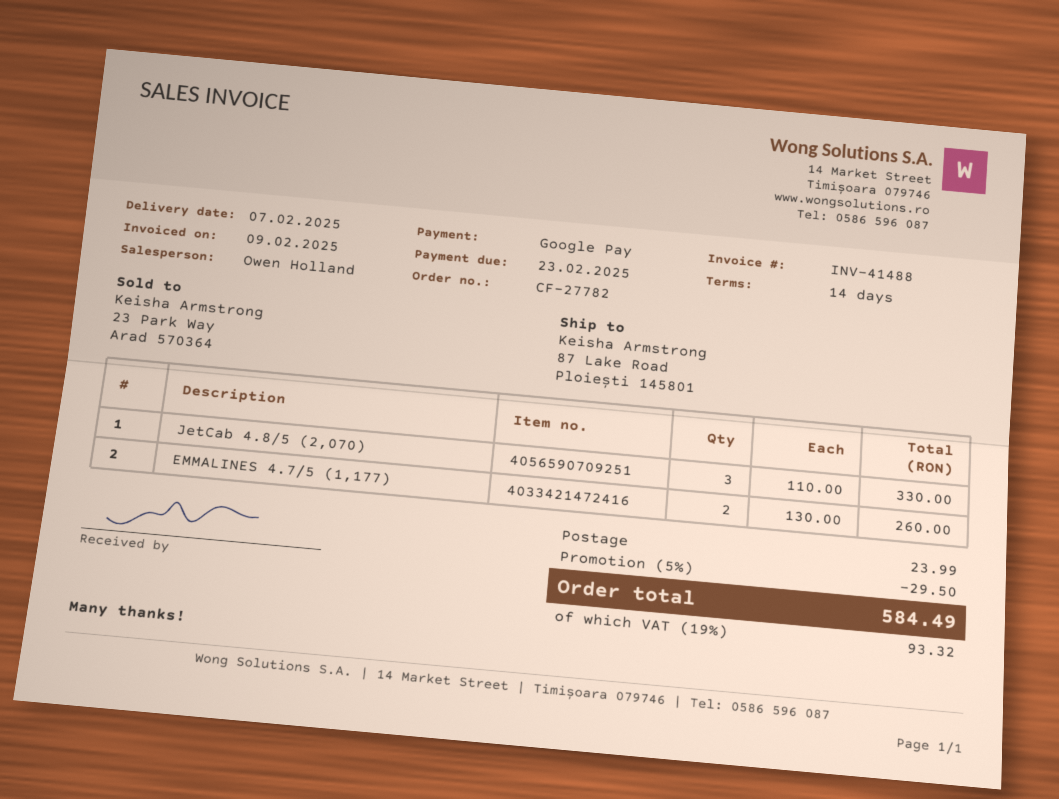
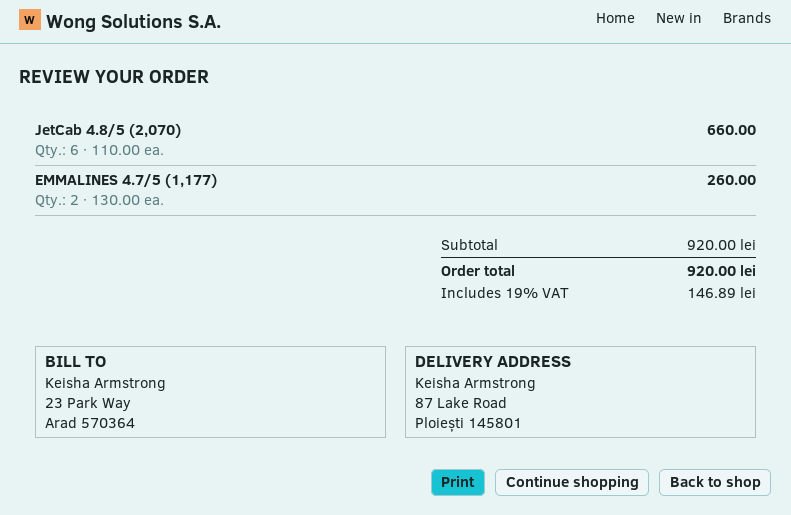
JetCab 4.8/5 (2,070): 3 x 110.00 = 330.00 -> 6 x 110.00 = 660.00
discount: 5% = 29.50 -> none
shipping: 23.99 -> none
tax: 19% = 93.32 -> 19% = 146.89
total: 584.49 -> 920.00

